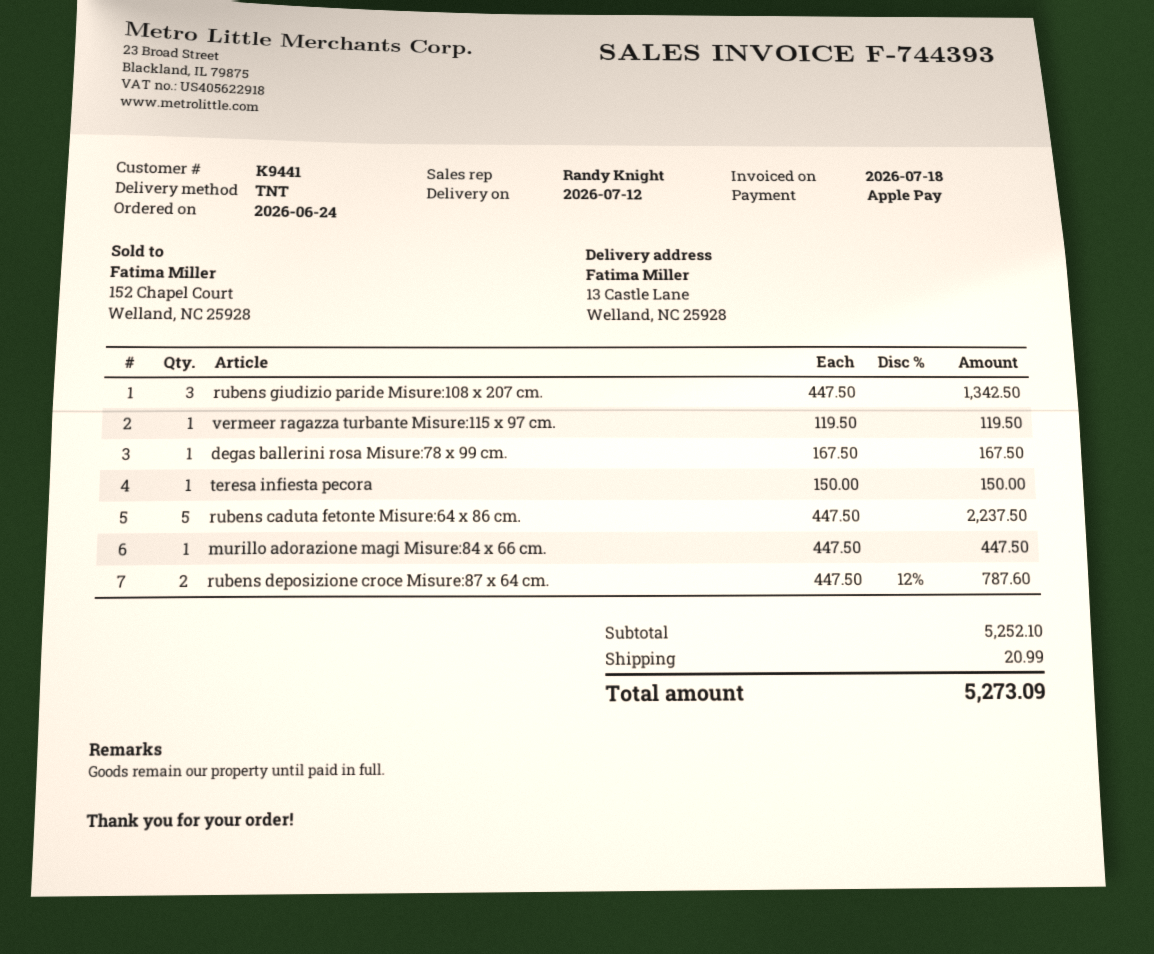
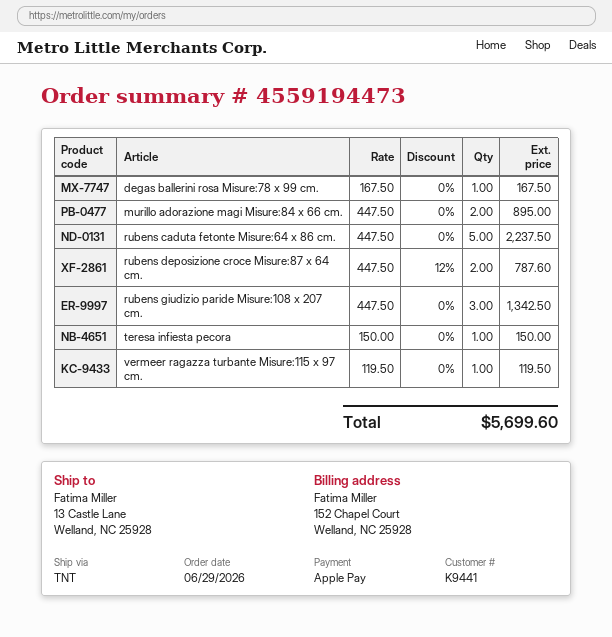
order date: 2026-06-24 -> 2026-06-29
murillo adorazione magi Misure:84 x 66 cm.: 1 x 447.50 = 447.50 -> 2 x 447.50 = 895.00
shipping: 20.99 -> none
total: 5273.09 -> 5699.60

